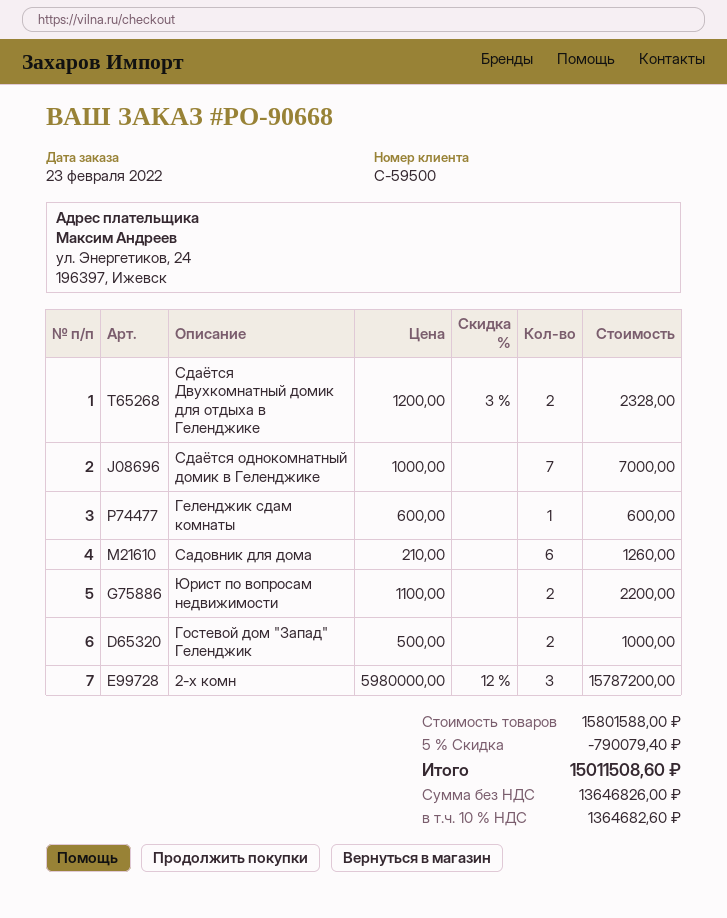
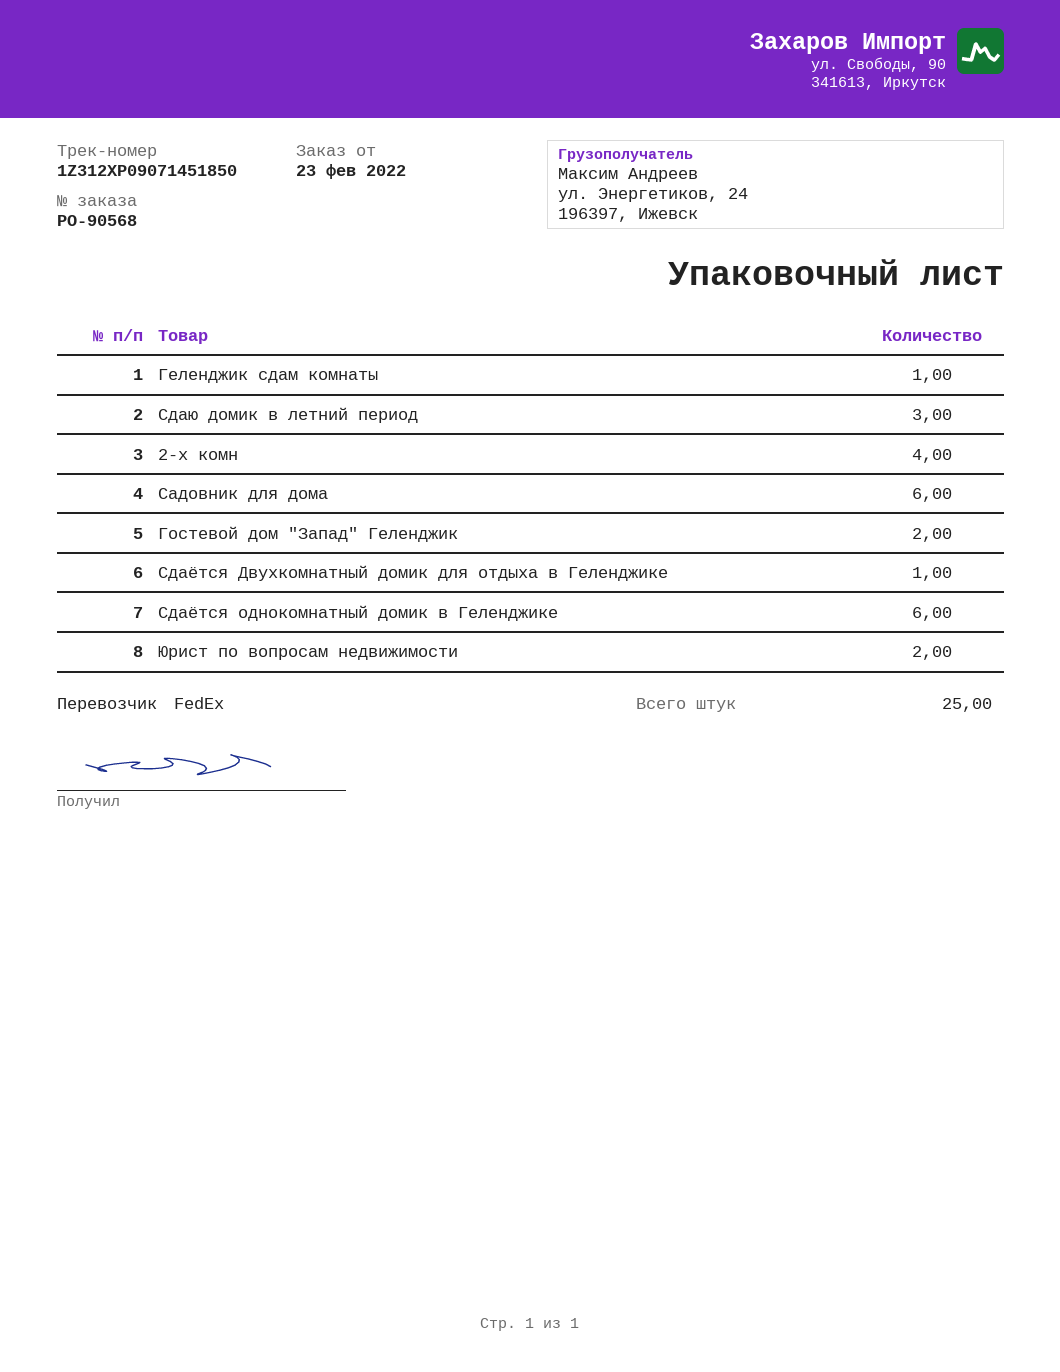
order number: PO-90668 -> PO-90568
Сдаётся Двухкомнатный домик для отдыха в Геленджике: 2 -> 1
Сдаётся однокомнатный домик в Геленджике: 7 -> 6
2-х комн: 3 -> 4
Сдаю домик в летний период: none -> 3

